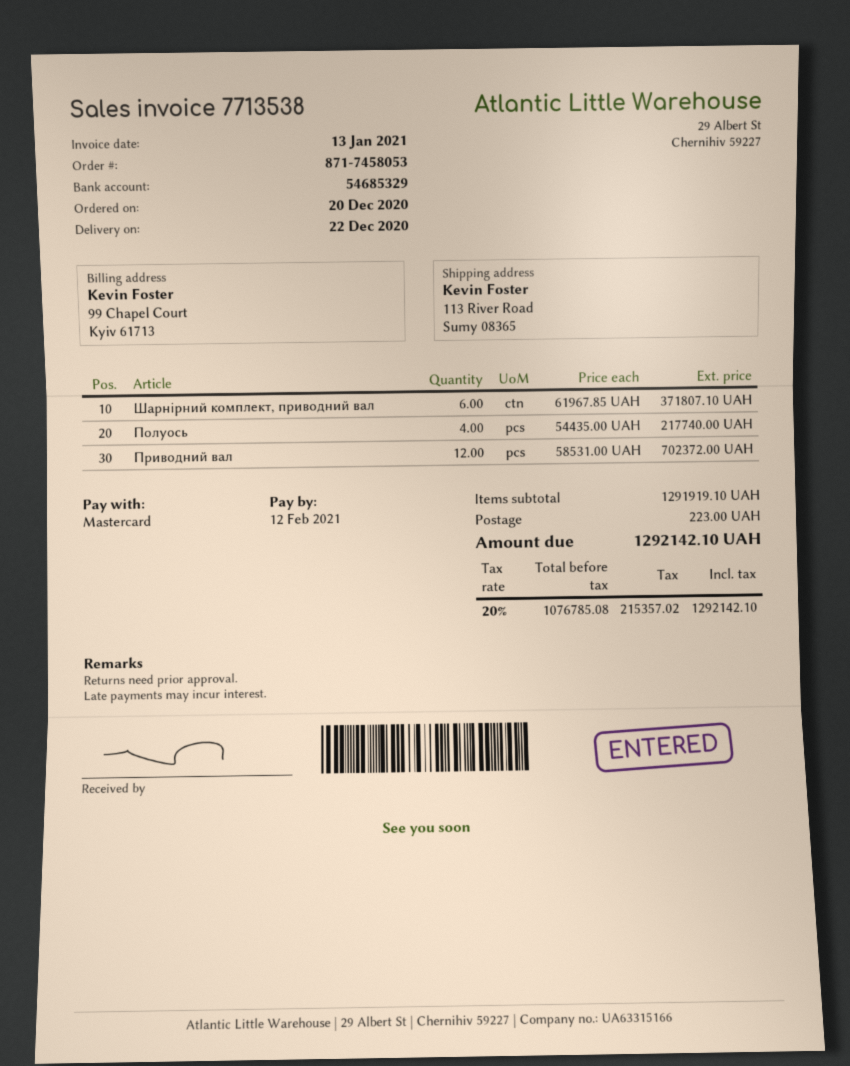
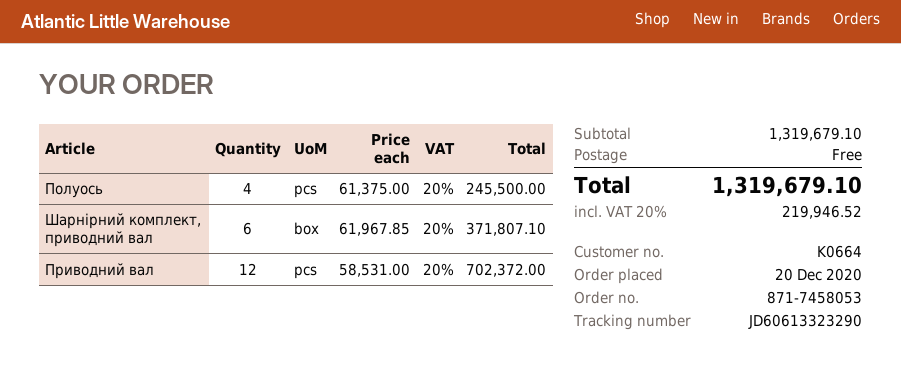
Полуось: 4 x 54435.00 = 217740.00 -> 4 x 61375.00 = 245500.00
subtotal: 1291919.10 -> 1319679.10
shipping: 223.00 -> 0.00
tax: 20% = 215357.02 -> 20% = 219946.52
total: 1292142.10 -> 1319679.10

